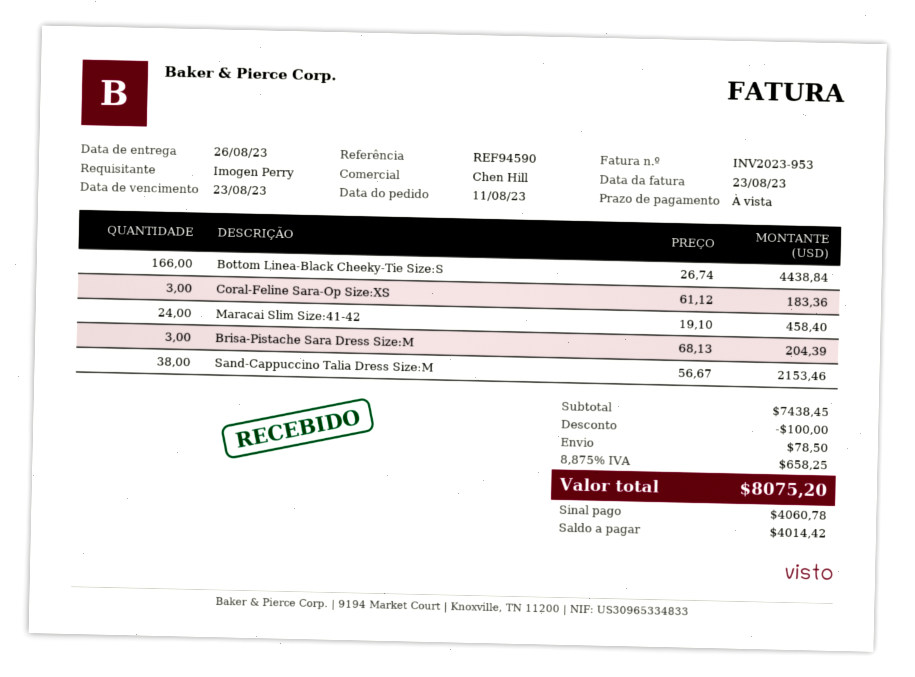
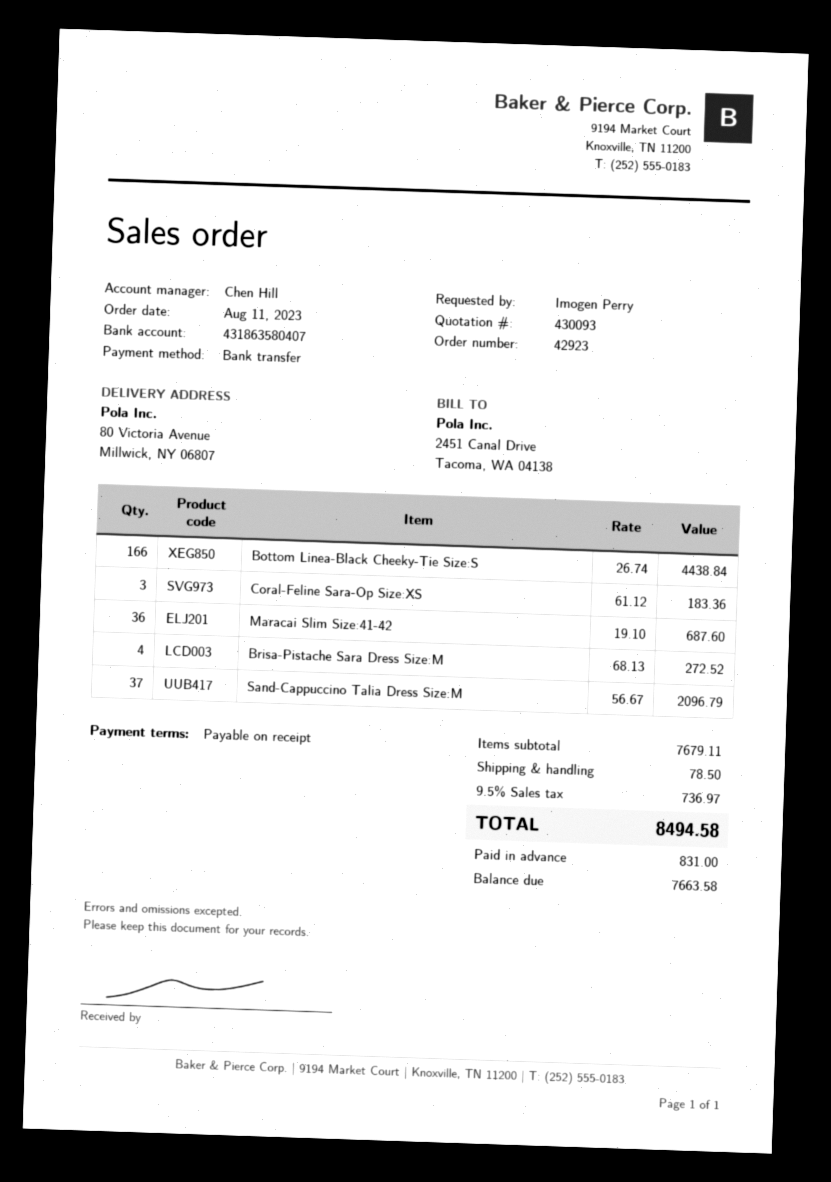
Maracai Slim Size:41-42: 24 x 19.10 = 458.40 -> 36 x 19.10 = 687.60
Brisa-Pistache Sara Dress Size:M: 3 x 68.13 = 204.39 -> 4 x 68.13 = 272.52
Sand-Cappuccino Talia Dress Size:M: 38 x 56.67 = 2153.46 -> 37 x 56.67 = 2096.79
subtotal: 7438.45 -> 7679.11
discount: 100.00 -> none
tax: 8.875% = 658.25 -> 9.5% = 736.97
total: 8075.20 -> 8494.58
deposit: 4060.78 -> 831.00
balance: 4014.42 -> 7663.58

